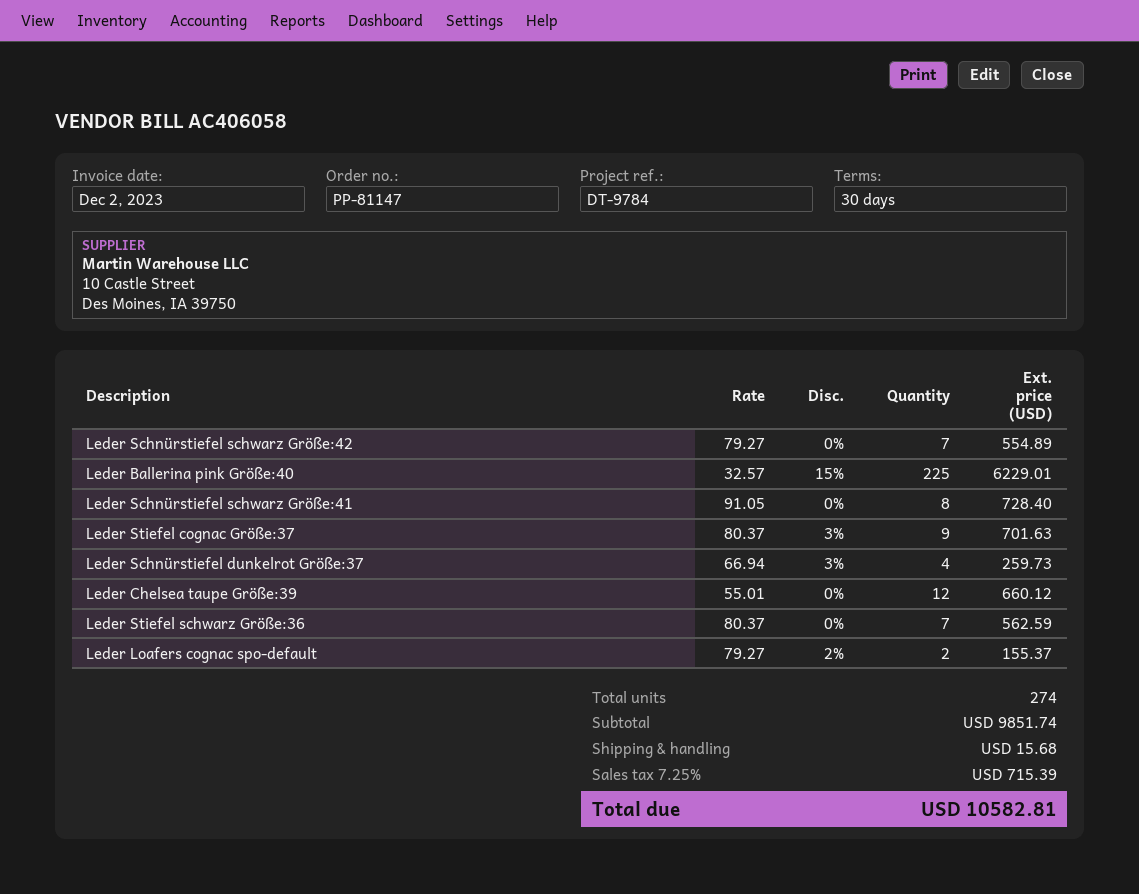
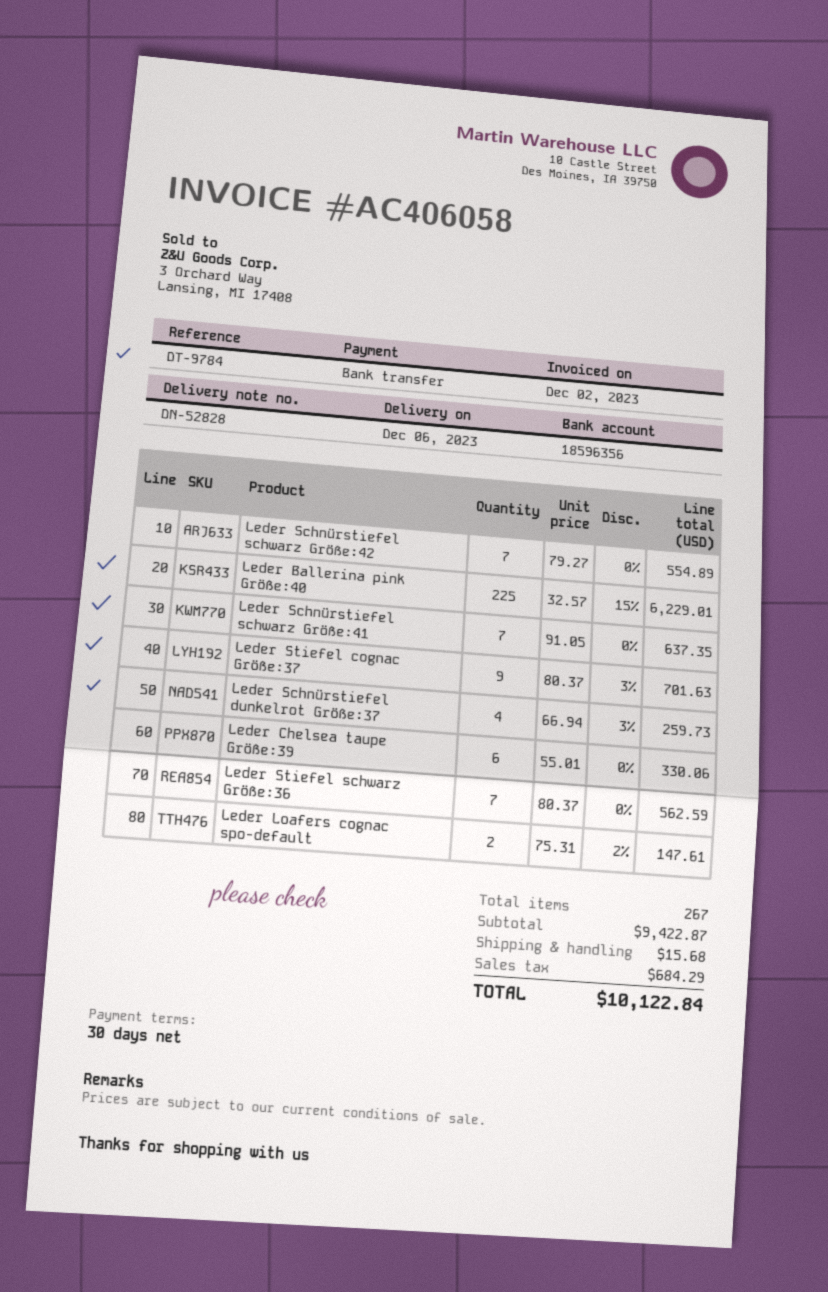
Leder Schnürstiefel schwarz Größe:41: 8 x 91.05 = 728.40 -> 7 x 91.05 = 637.35
Leder Chelsea taupe Größe:39: 12 x 55.01 = 660.12 -> 6 x 55.01 = 330.06
Leder Loafers cognac spo-default: 2 x 79.27 - 2% = 155.37 -> 2 x 75.31 - 2% = 147.61
total quantity: 274 -> 267
subtotal: 9851.74 -> 9422.87
tax: 715.39 -> 684.29
total: 10582.81 -> 10122.84

